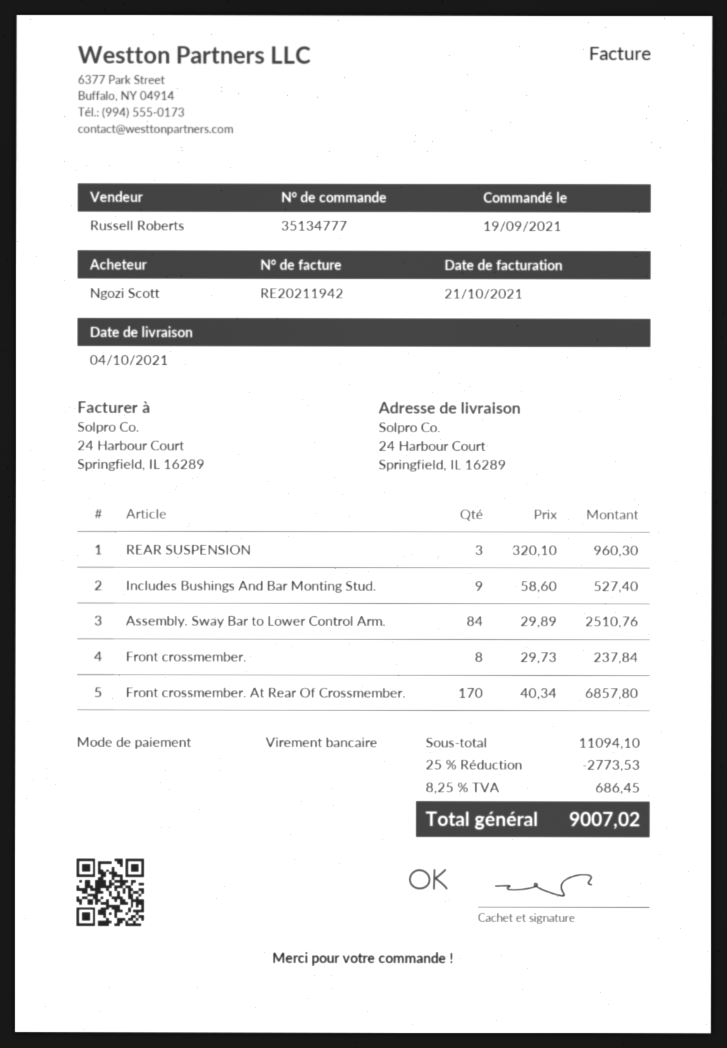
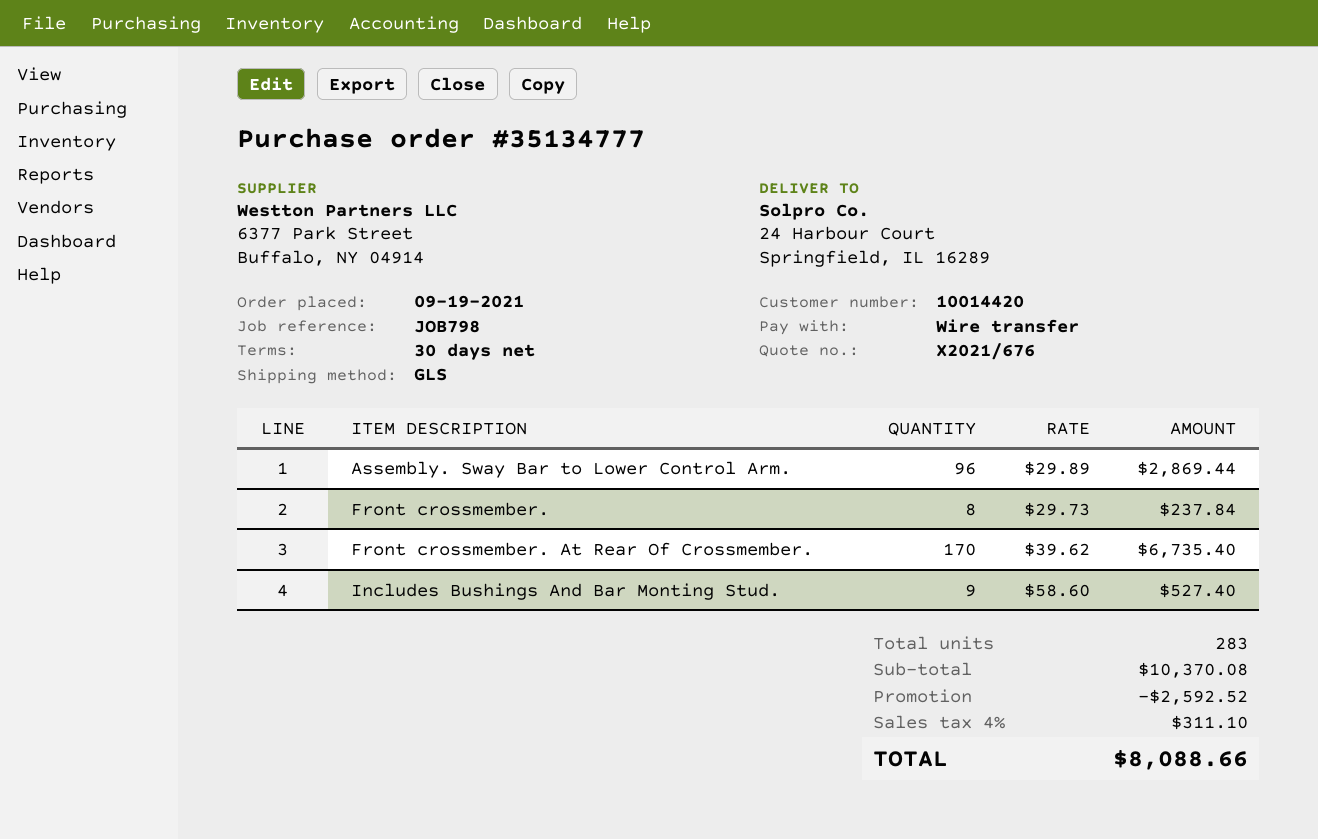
REAR SUSPENSION: 3 x 320.10 = 960.30 -> none
Assembly. Sway Bar to Lower Control Arm.: 84 x 29.89 = 2510.76 -> 96 x 29.89 = 2869.44
Front crossmember. At Rear Of Crossmember.: 170 x 40.34 = 6857.80 -> 170 x 39.62 = 6735.40
subtotal: 11094.10 -> 10370.08
discount: 2773.53 -> 2592.52
tax: 8.25% = 686.45 -> 4% = 311.10
total: 9007.02 -> 8088.66

